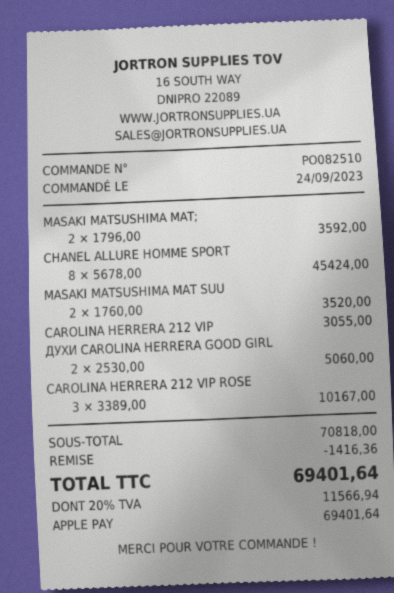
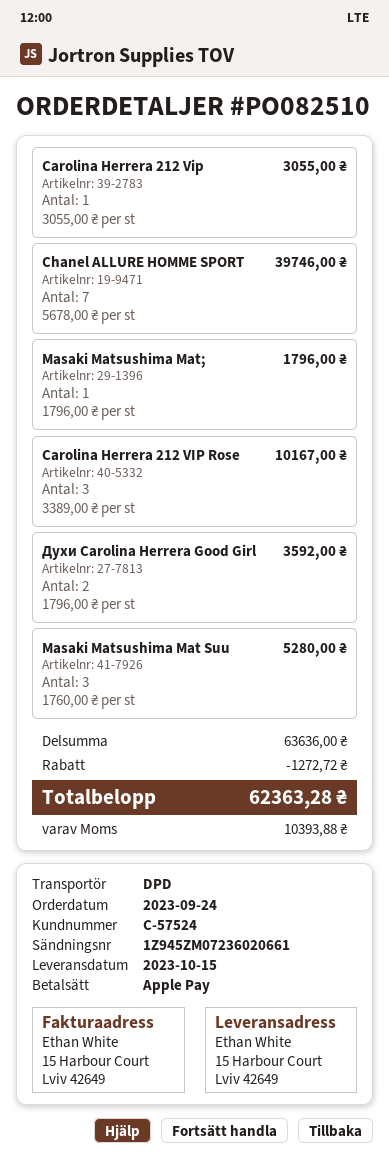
MASAKI MATSUSHIMA MAT;: 2 x 1796.00 = 3592.00 -> 1 x 1796.00 = 1796.00
CHANEL ALLURE HOMME SPORT: 8 x 5678.00 = 45424.00 -> 7 x 5678.00 = 39746.00
MASAKI MATSUSHIMA MAT SUU: 2 x 1760.00 = 3520.00 -> 3 x 1760.00 = 5280.00
ДУХИ CAROLINA HERRERA GOOD GIRL: 2 x 2530.00 = 5060.00 -> 2 x 1796.00 = 3592.00
subtotal: 70818.00 -> 63636.00
discount: 1416.36 -> 1272.72
tax: 11566.94 -> 10393.88
total: 69401.64 -> 62363.28

